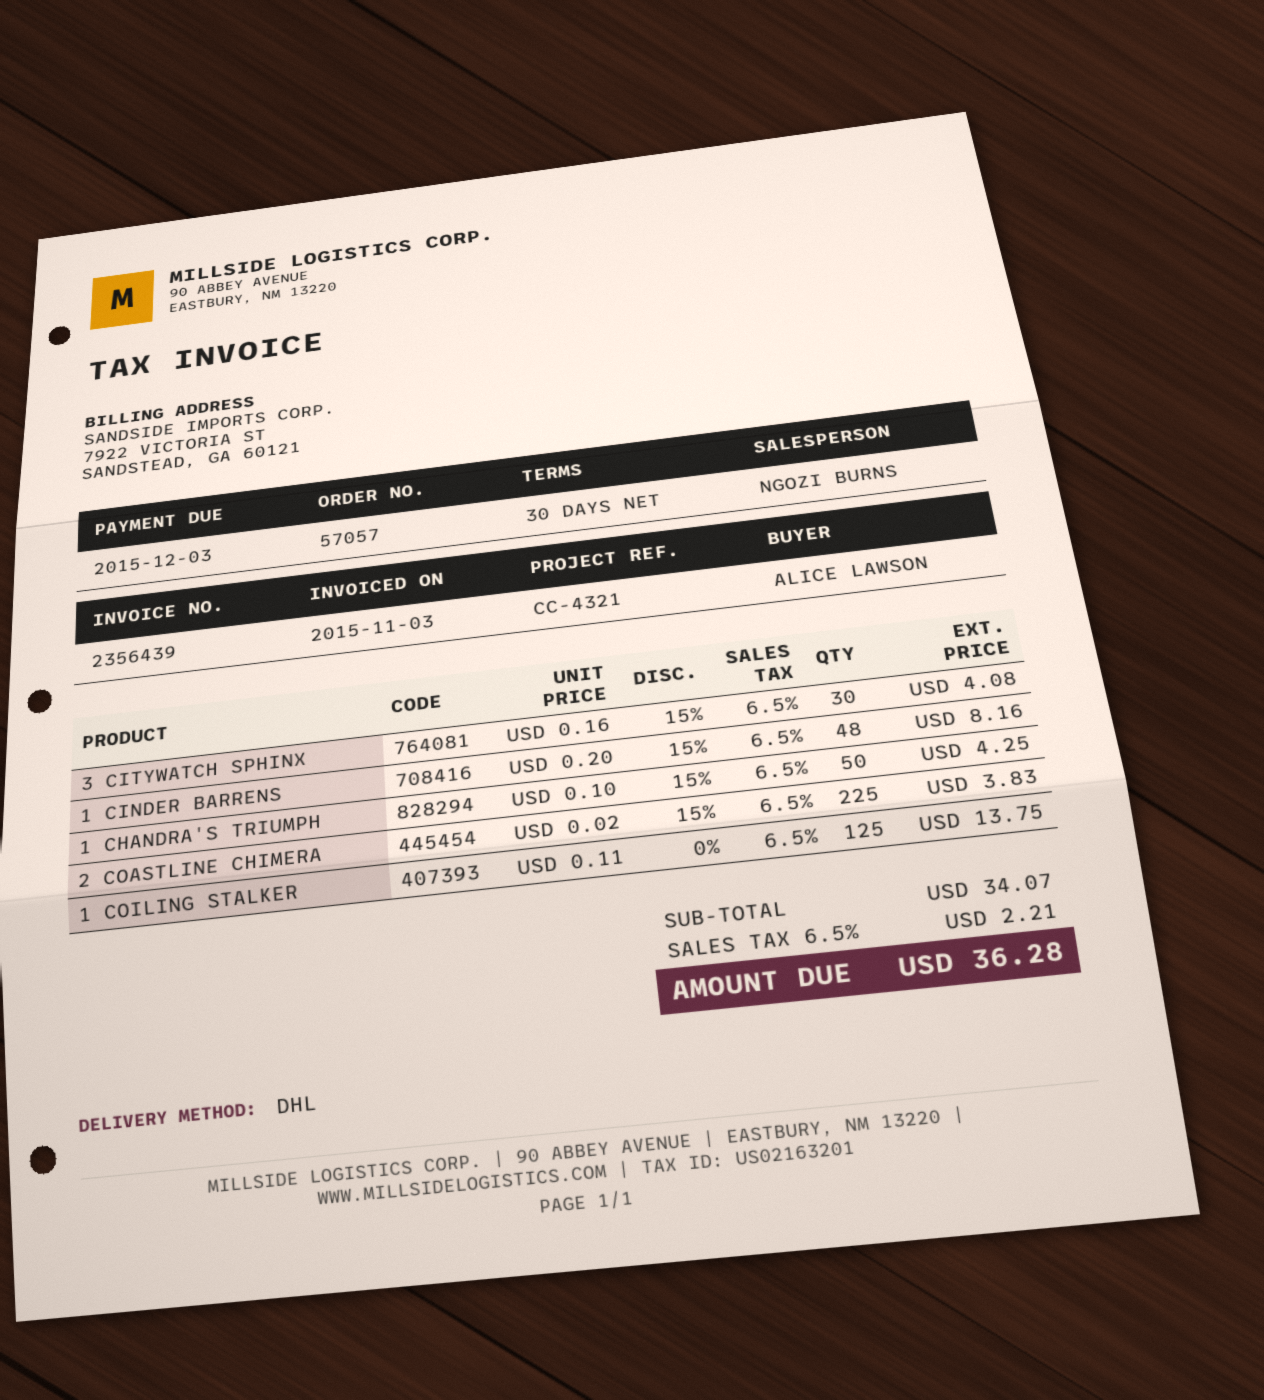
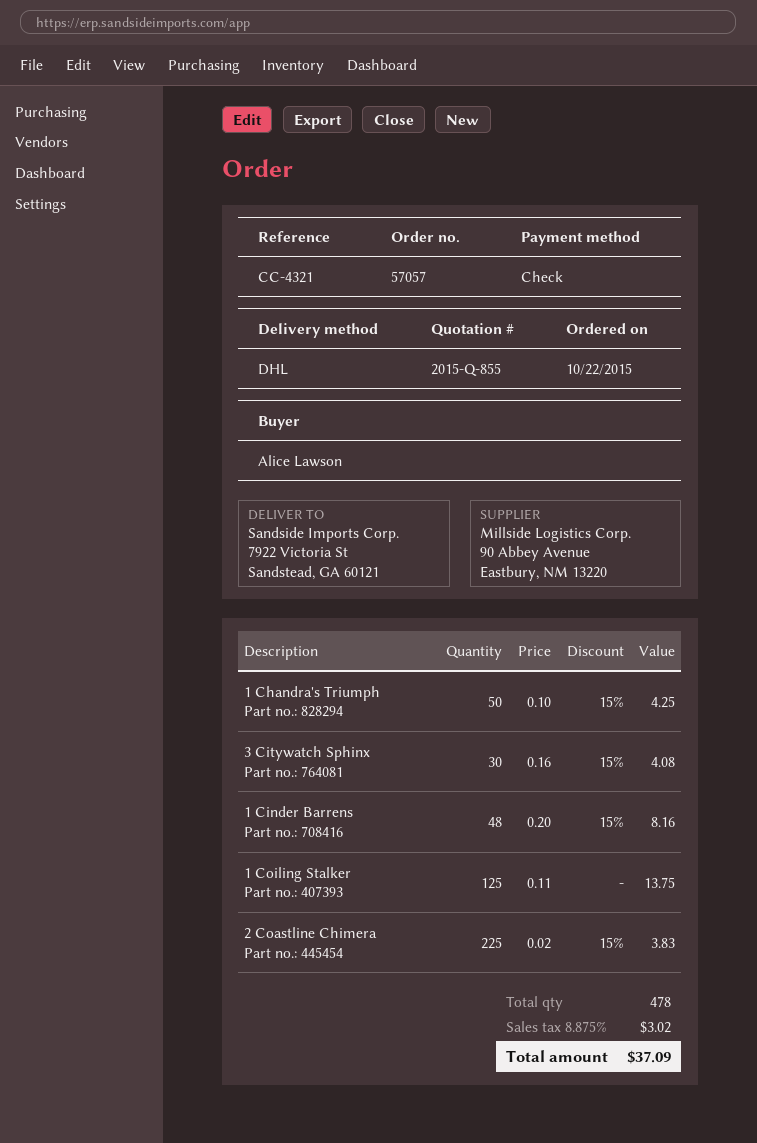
tax: 6.5% = 2.21 -> 8.875% = 3.02
total: 36.28 -> 37.09

